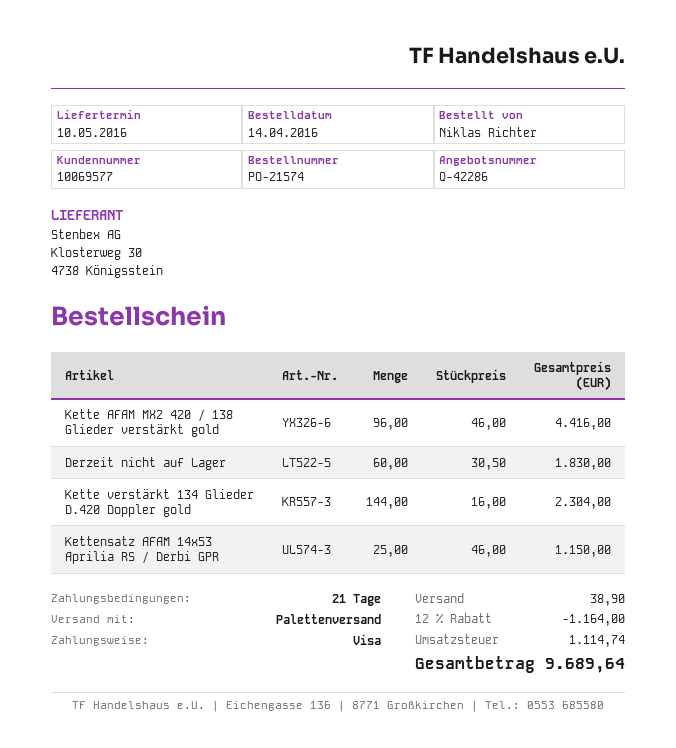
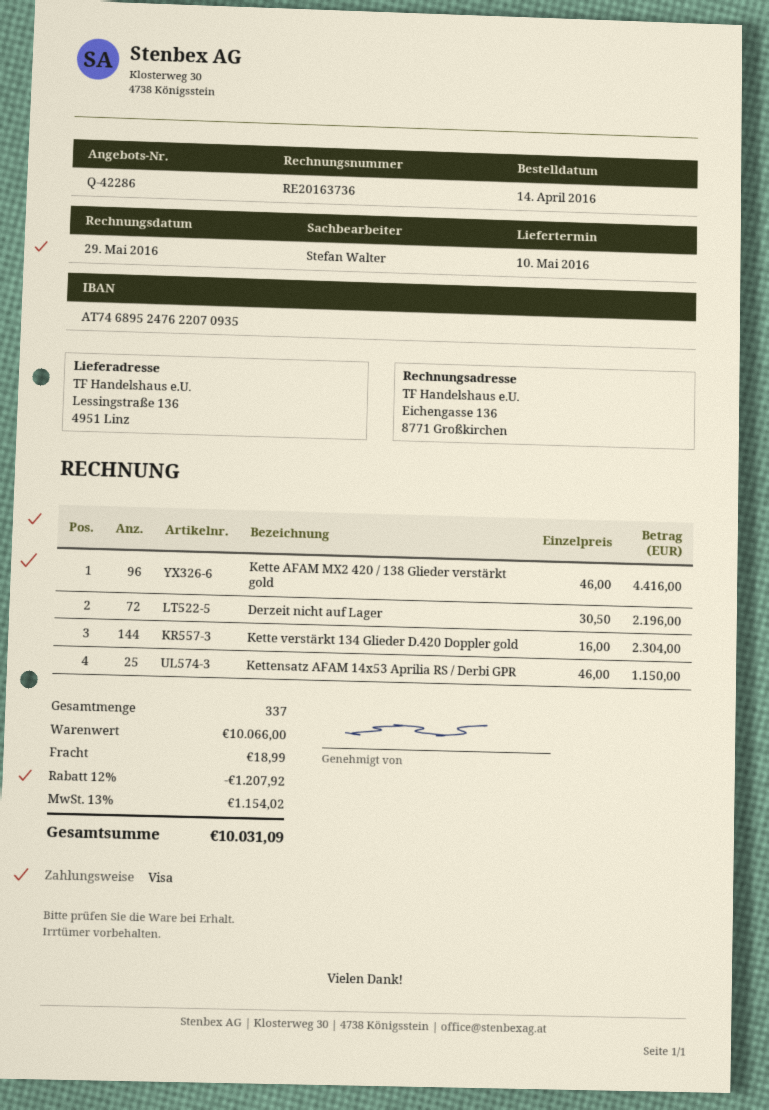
Derzeit nicht auf Lager: 60 x 30.50 = 1830.00 -> 72 x 30.50 = 2196.00
discount: 12% = 1164.00 -> 12% = 1207.92
shipping: 38.90 -> 18.99
tax: 1114.74 -> 1154.02
total: 9689.64 -> 10031.09

